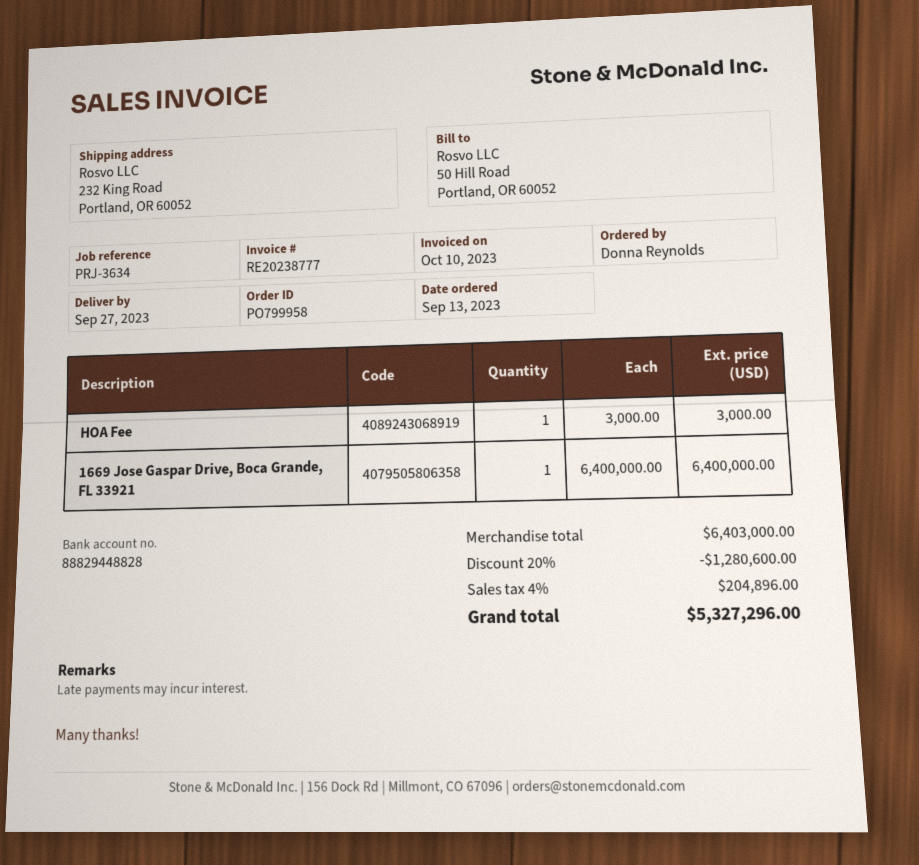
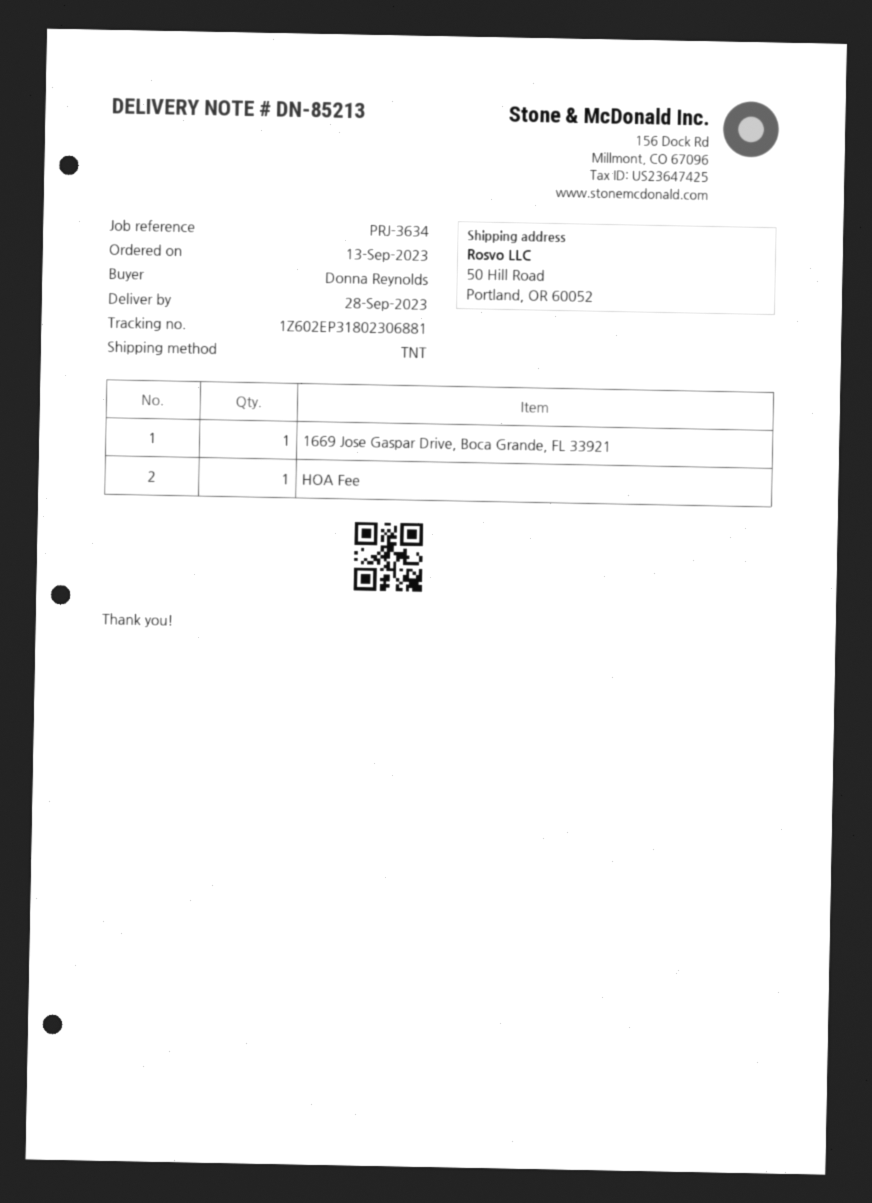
delivery date: 2023-09-27 -> 2023-09-28
ship to: 232 King Road, Portland, OR 60052 -> 50 Hill Road, Portland, OR 60052

